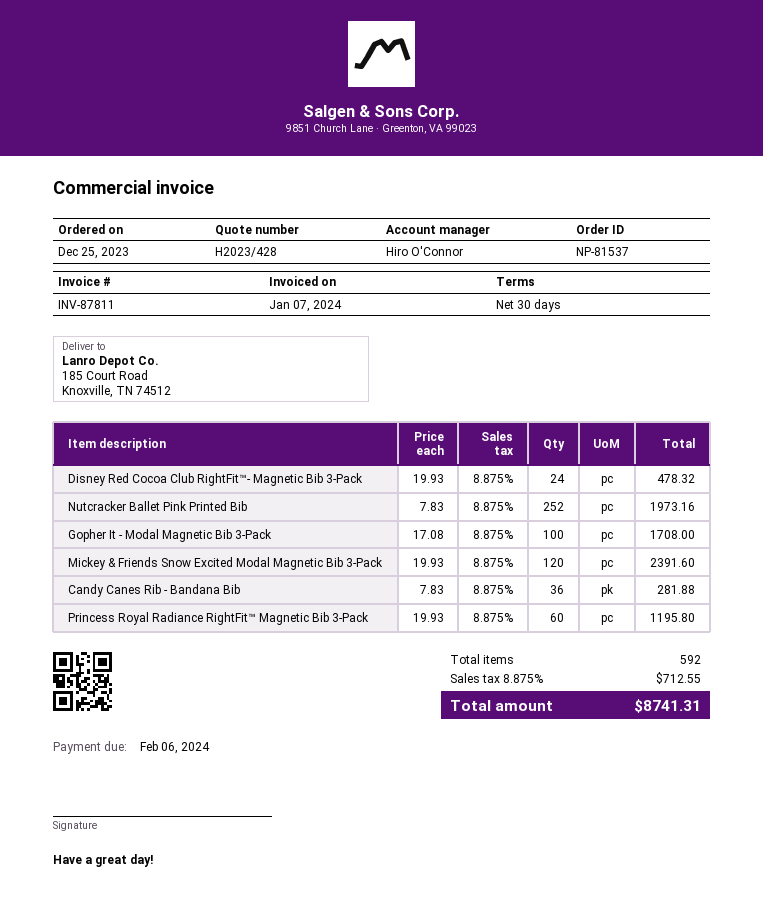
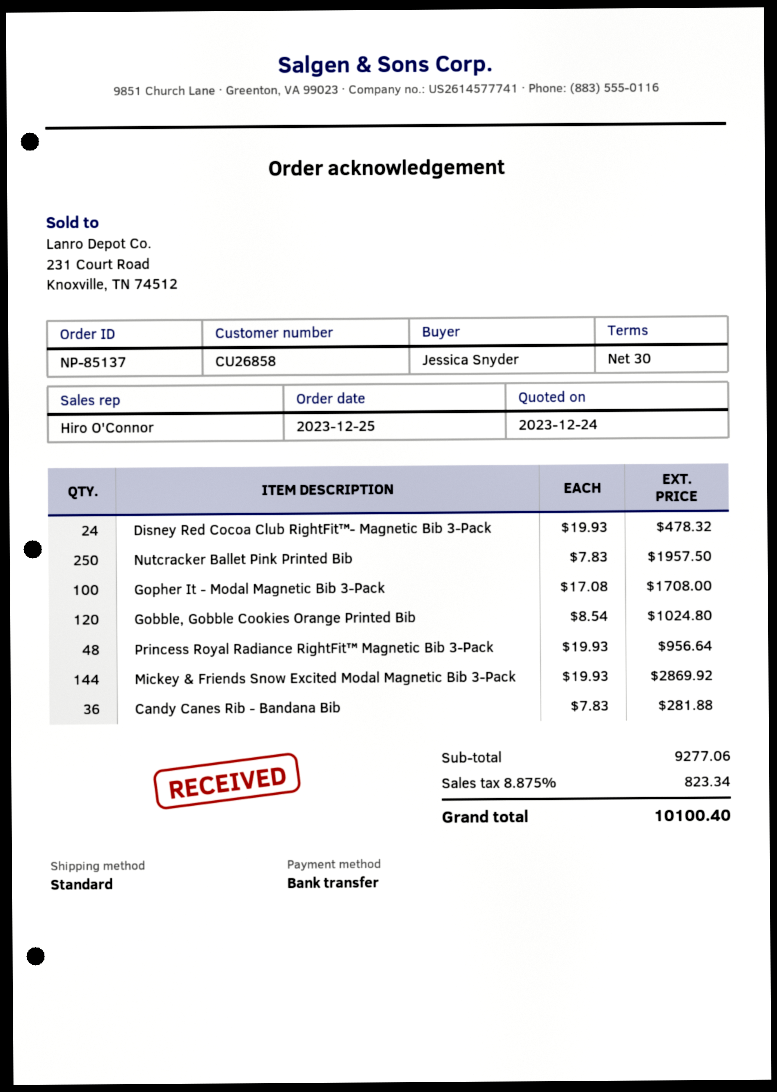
order number: NP-81537 -> NP-85137
Nutcracker Ballet Pink Printed Bib: 252 x 7.83 = 1973.16 -> 250 x 7.83 = 1957.50
Mickey & Friends Snow Excited Modal Magnetic Bib 3-Pack: 120 x 19.93 = 2391.60 -> 144 x 19.93 = 2869.92
Princess Royal Radiance RightFit™ Magnetic Bib 3-Pack: 60 x 19.93 = 1195.80 -> 48 x 19.93 = 956.64
Gobble, Gobble Cookies Orange Printed Bib: none -> 120 x 8.54 = 1024.80
tax: 8.875% = 712.55 -> 8.875% = 823.34
total: 8741.31 -> 10100.40

